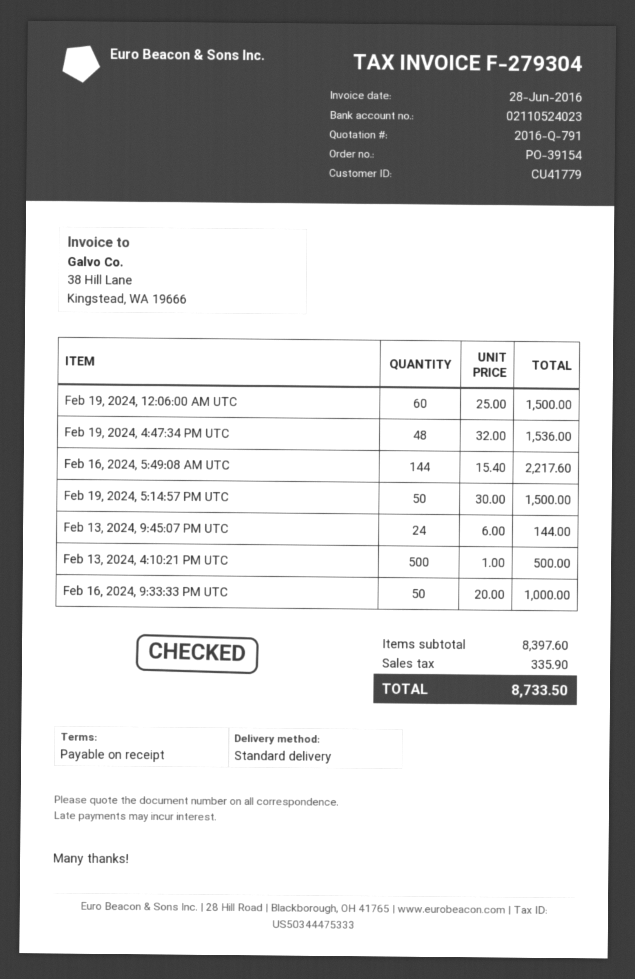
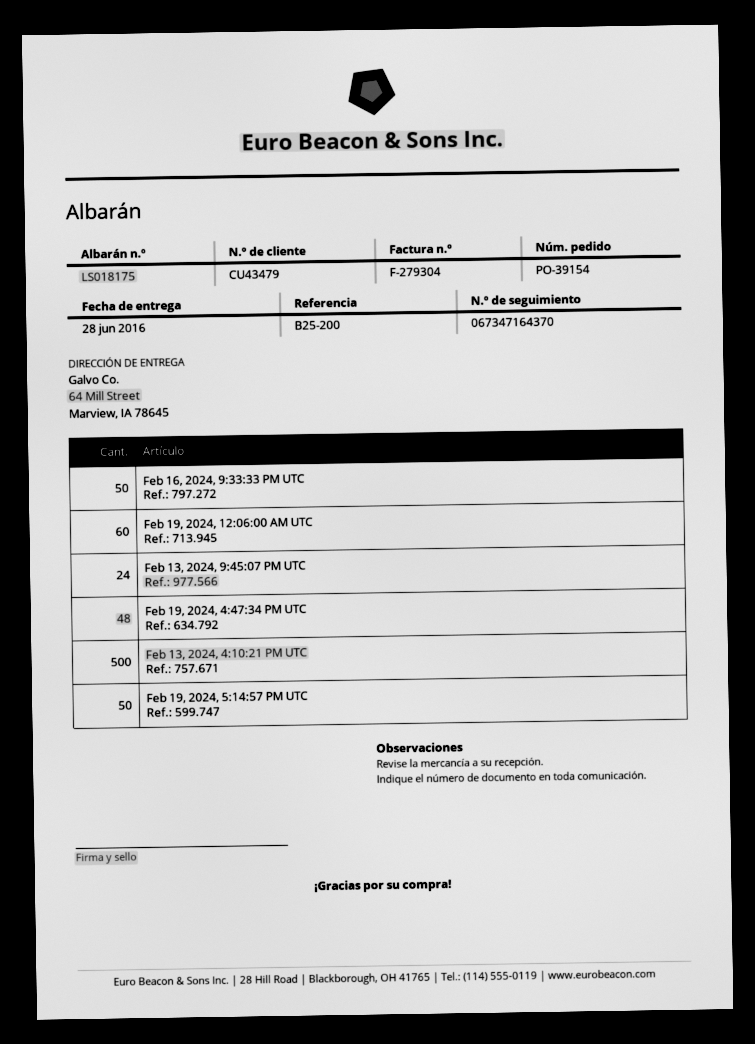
customer number: CU41779 -> CU43479
Feb 16, 2024, 5:49:08 AM UTC: 144 -> none

